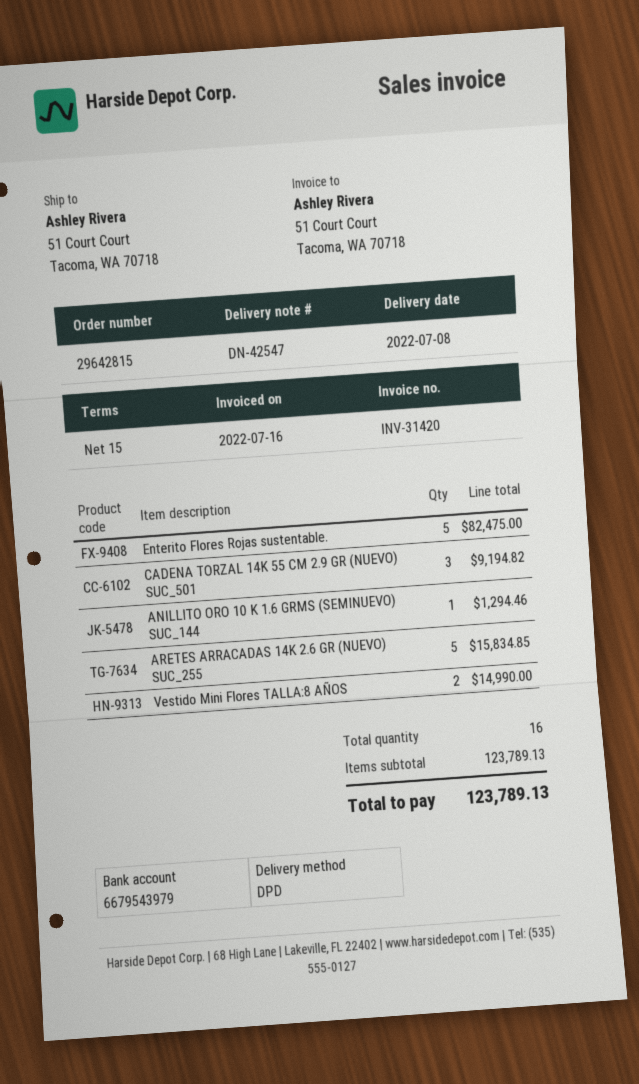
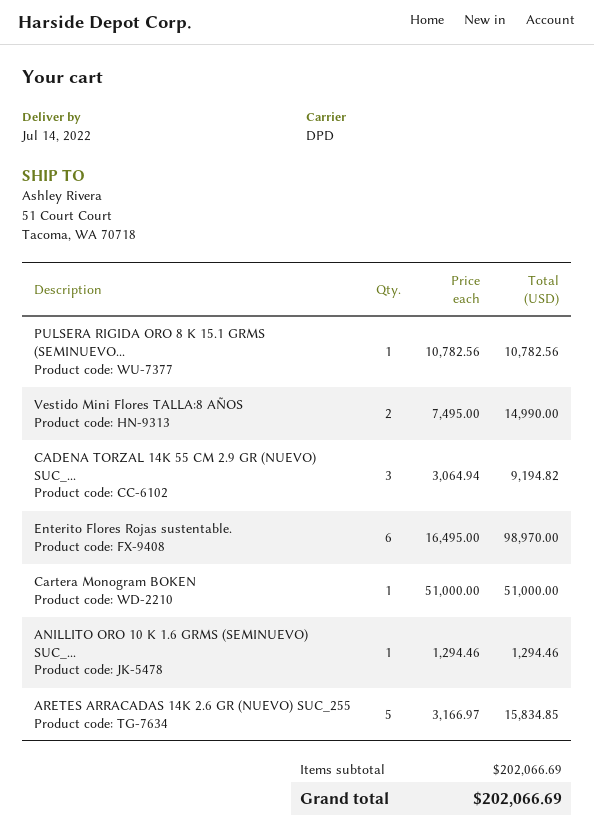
delivery date: 2022-07-08 -> 2022-07-14
Enterito Flores Rojas sustentable.: 5 for 82475.00 -> 6 for 98970.00
PULSERA RIGIDA ORO 8 K 15.1 GRMS (SEMINUEVO...: none -> 1 for 10782.56
Cartera Monogram BOKEN: none -> 1 for 51000.00
subtotal: 123789.13 -> 202066.69
total: 123789.13 -> 202066.69

